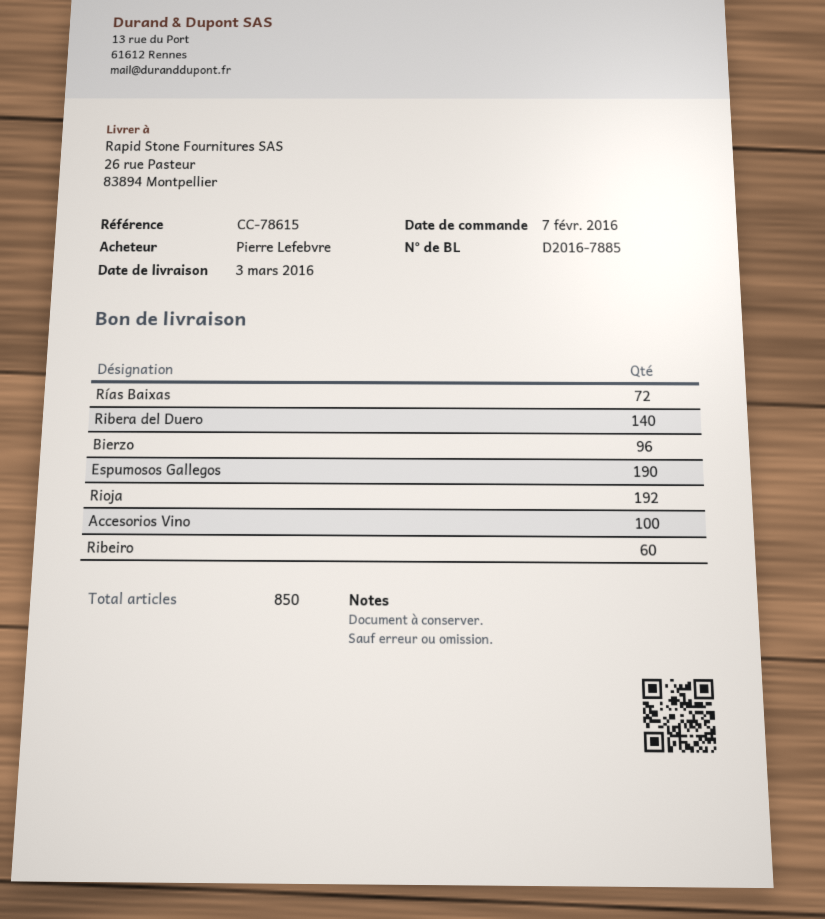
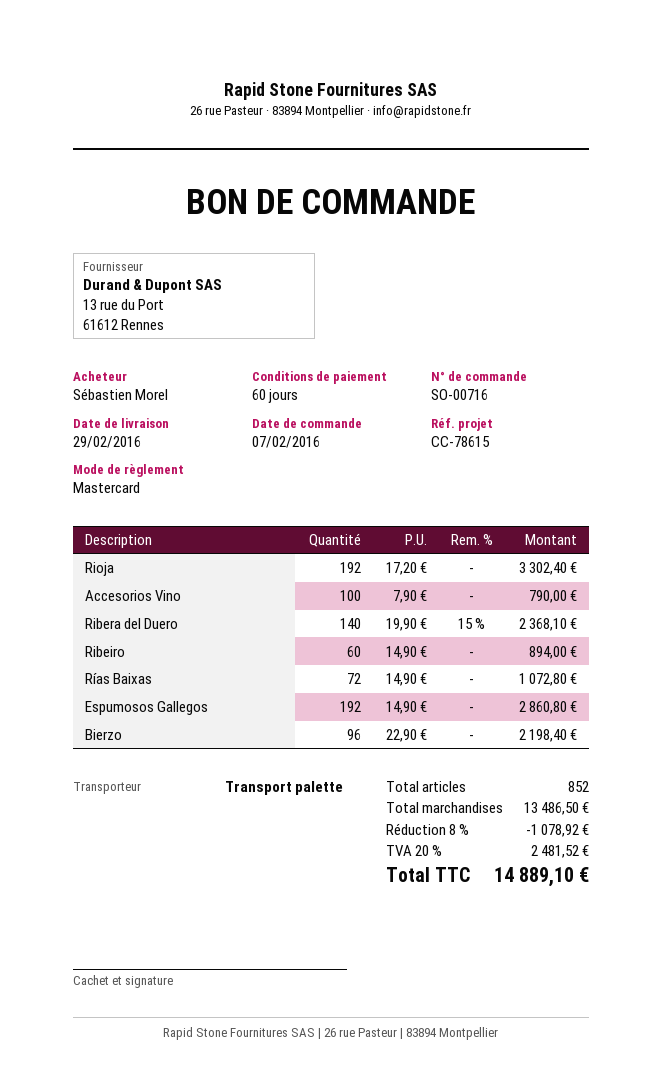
delivery date: 2016-03-03 -> 2016-02-29
ordered by: Pierre Lefebvre -> Sébastien Morel
Espumosos Gallegos: 190 -> 192
total quantity: 850 -> 852

